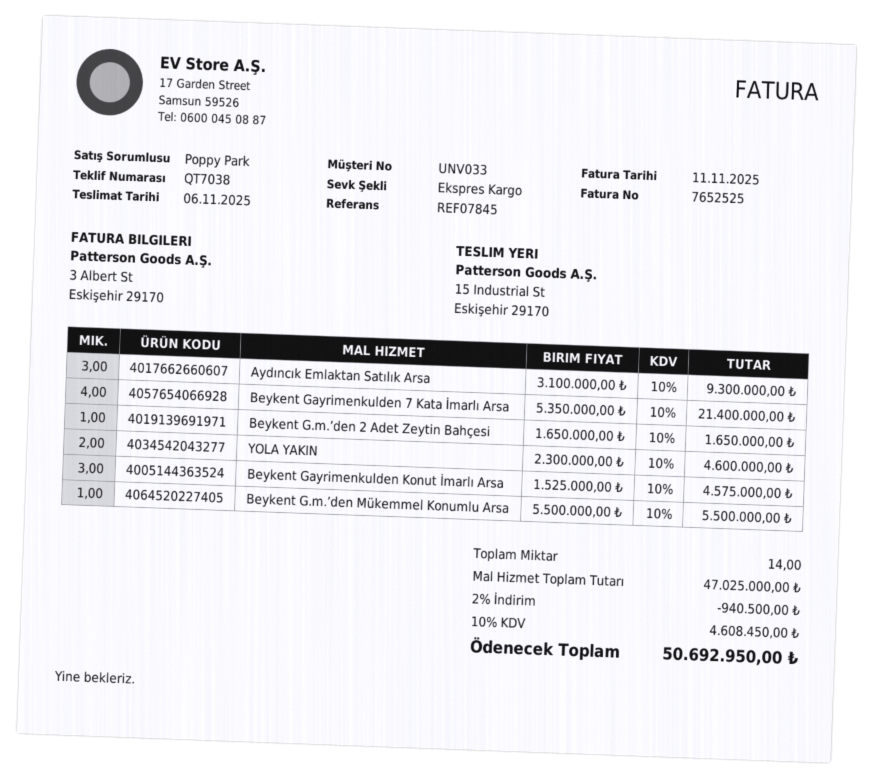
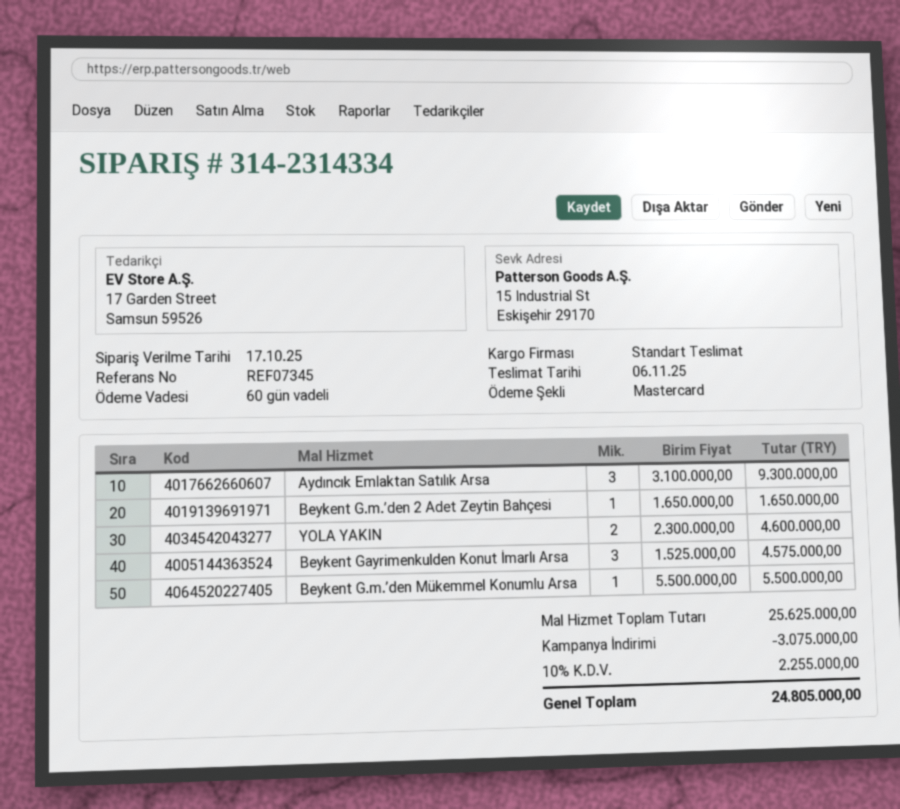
reference: REF07845 -> REF07345
shipping method: express -> standard
Beykent Gayrimenkulden 7 Kata İmarlı Arsa: 4 x 5350000.00 = 21400000.00 -> none
subtotal: 47025000.00 -> 25625000.00
discount: 940500.00 -> 3075000.00
tax: 10% = 4608450.00 -> 10% = 2255000.00
total: 50692950.00 -> 24805000.00

